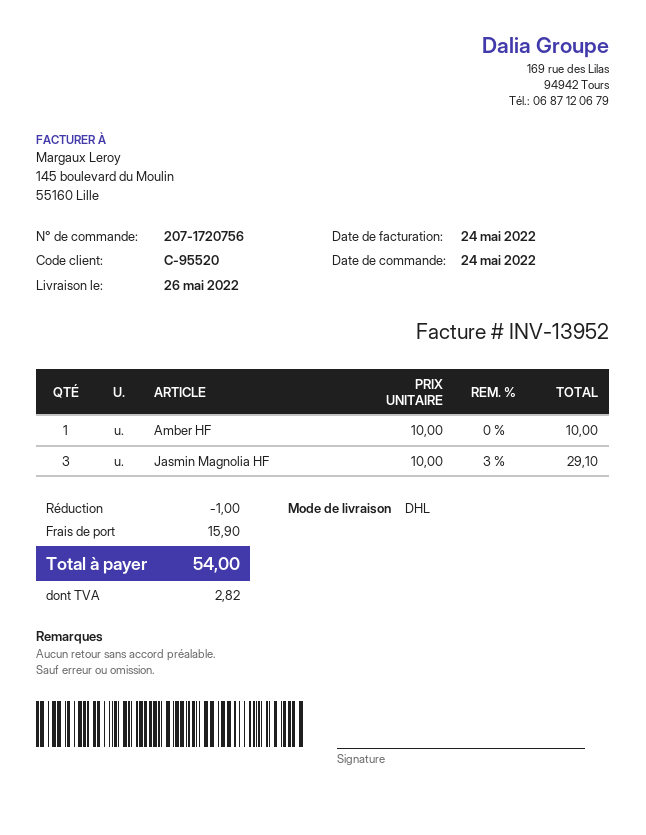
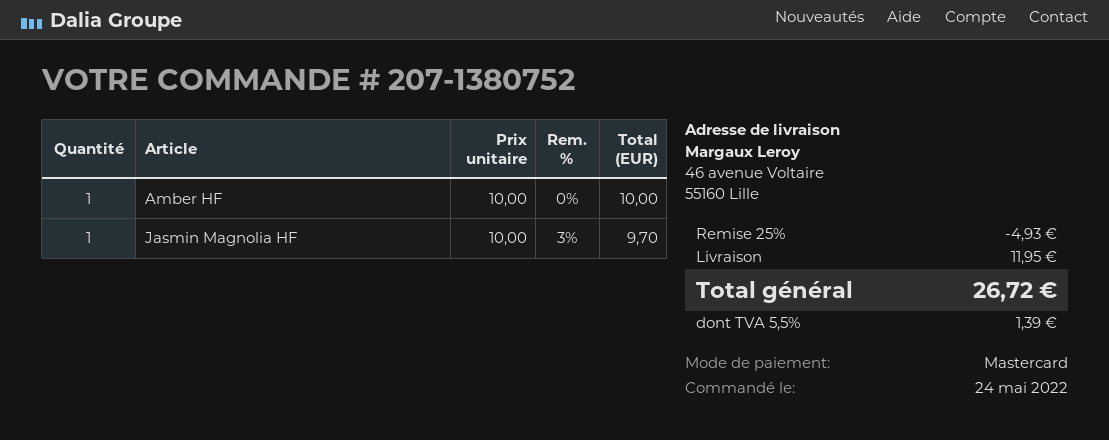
order number: 207-1720756 -> 207-1380752
Jasmin Magnolia HF: 3 x 10.00 - 3% = 29.10 -> 1 x 10.00 - 3% = 9.70
discount: 1.00 -> 4.93
shipping: 15.90 -> 11.95
tax: 2.82 -> 1.39
total: 54.00 -> 26.72

